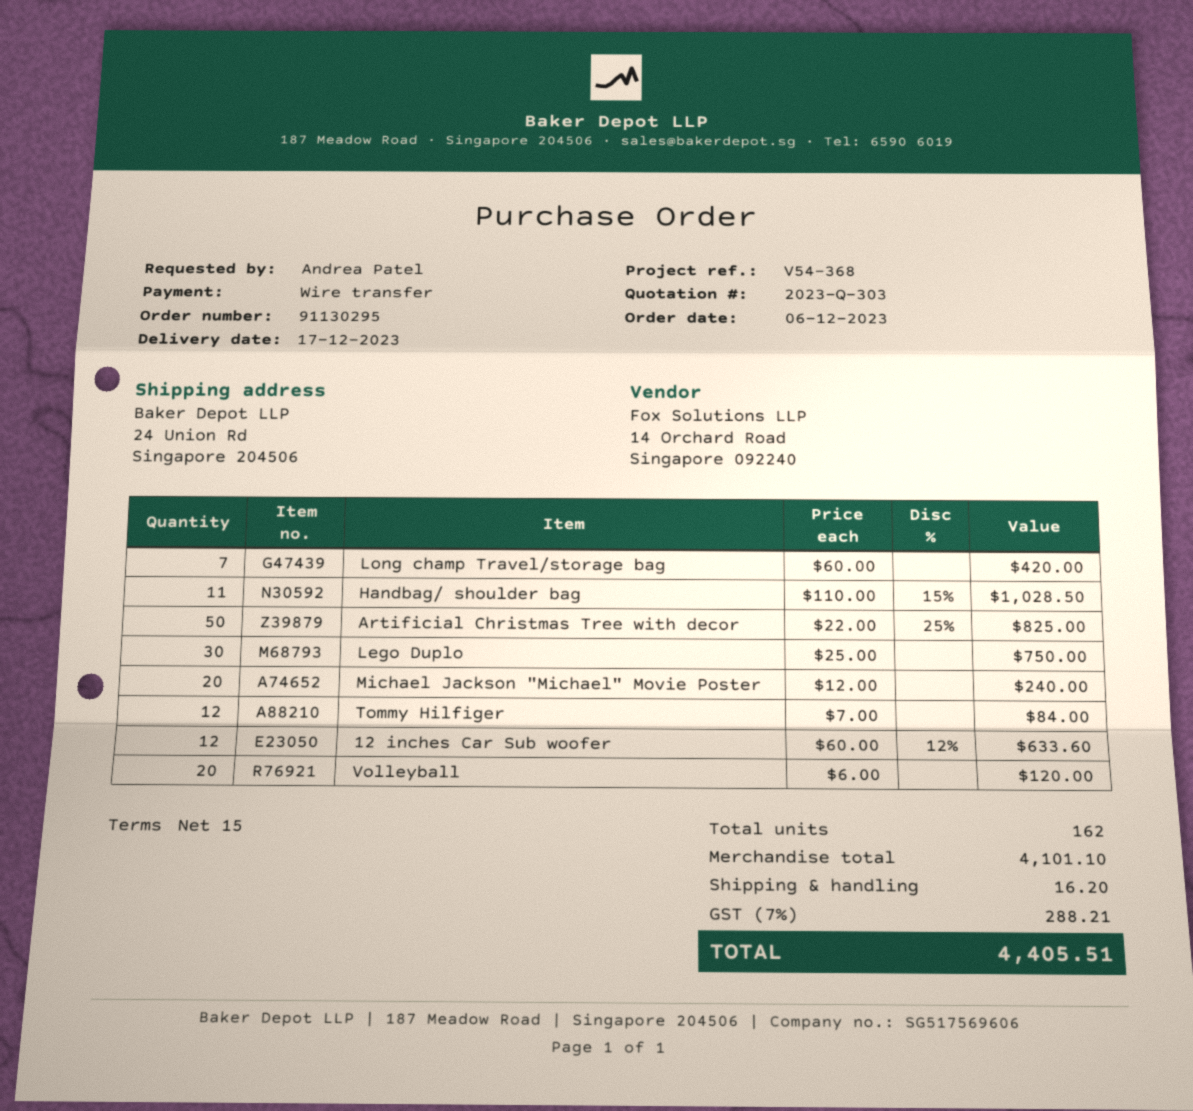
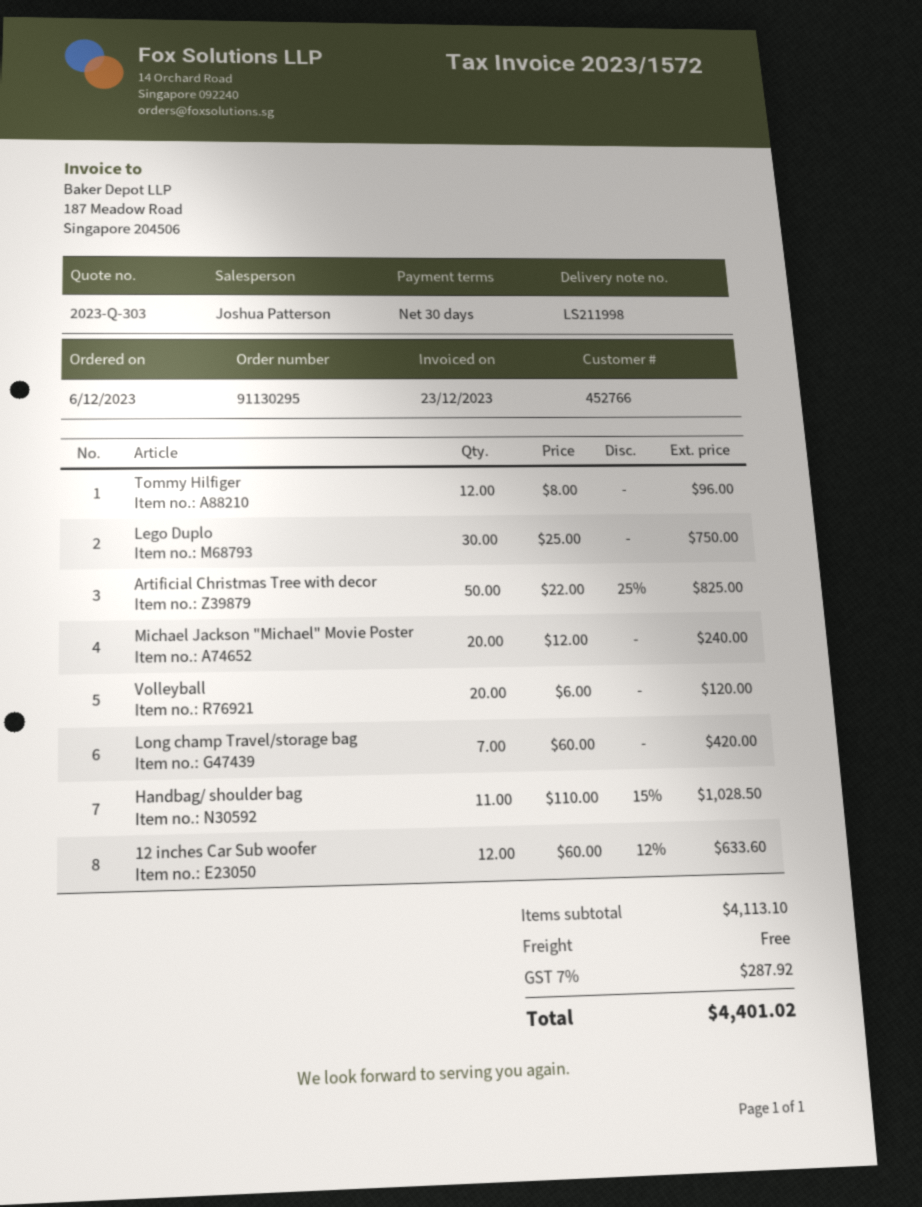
payment terms: 15 days -> 30 days
Tommy Hilfiger: 12 x 7.00 = 84.00 -> 12 x 8.00 = 96.00
subtotal: 4101.10 -> 4113.10
shipping: 16.20 -> 0.00
tax: 7% = 288.21 -> 7% = 287.92
total: 4405.51 -> 4401.02

